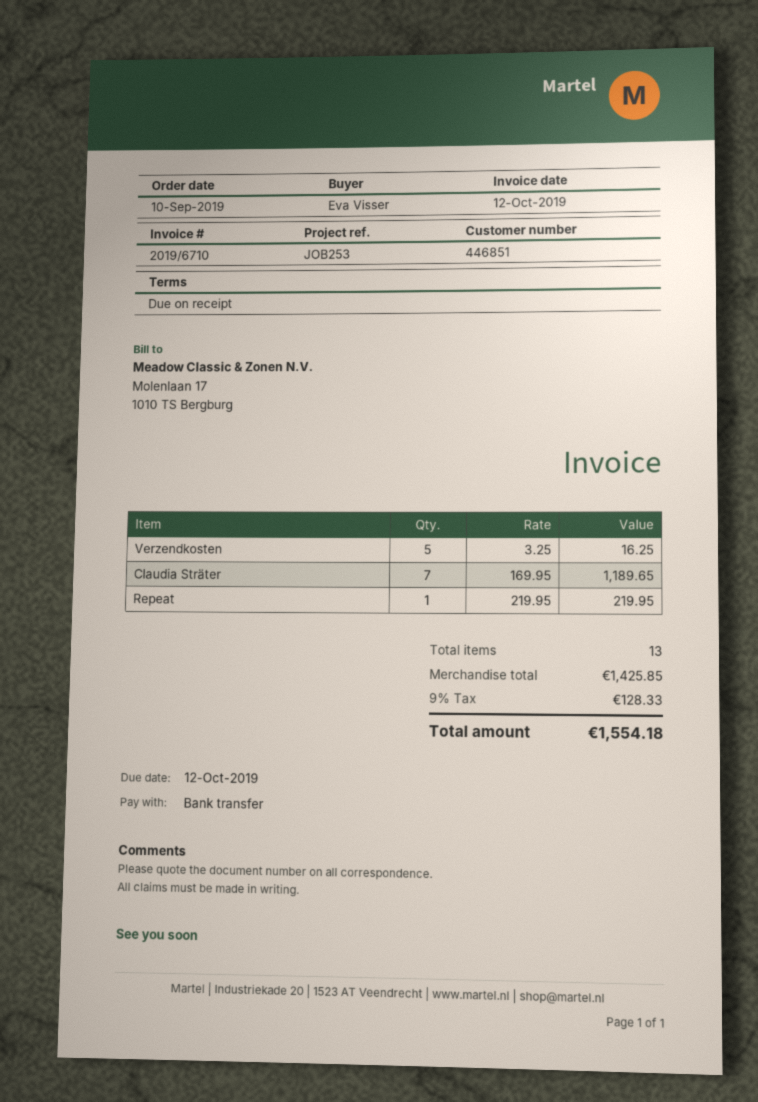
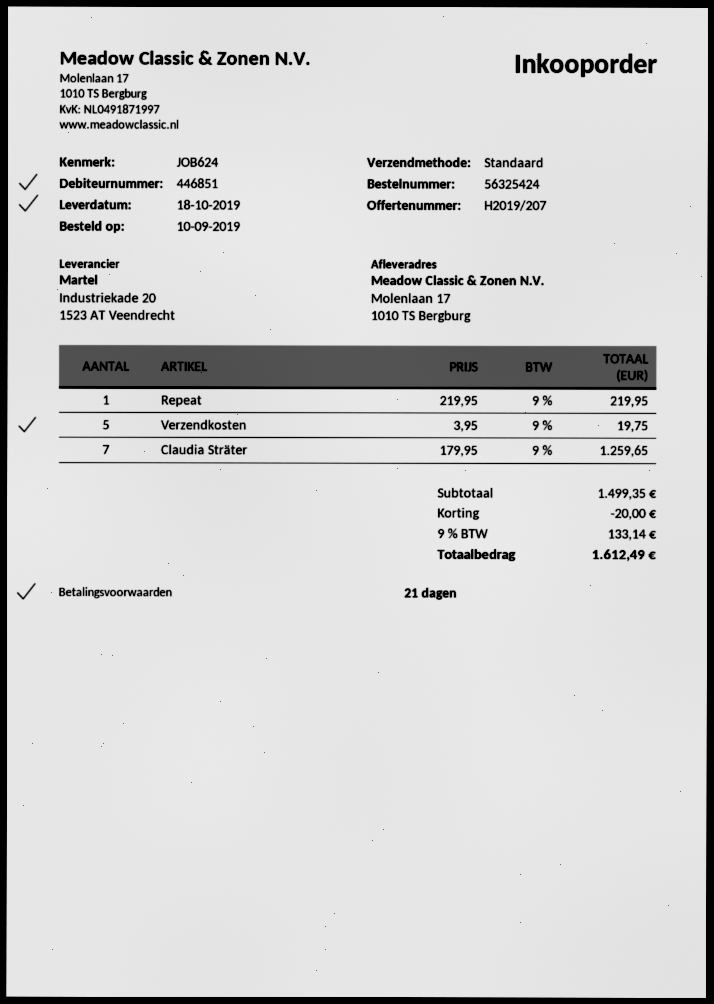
payment terms: on receipt -> 21 days
reference: JOB253 -> JOB624
Verzendkosten: 5 x 3.25 = 16.25 -> 5 x 3.95 = 19.75
Claudia Sträter: 7 x 169.95 = 1189.65 -> 7 x 179.95 = 1259.65
subtotal: 1425.85 -> 1499.35
discount: none -> 20.00
tax: 9% = 128.33 -> 9% = 133.14
total: 1554.18 -> 1612.49

